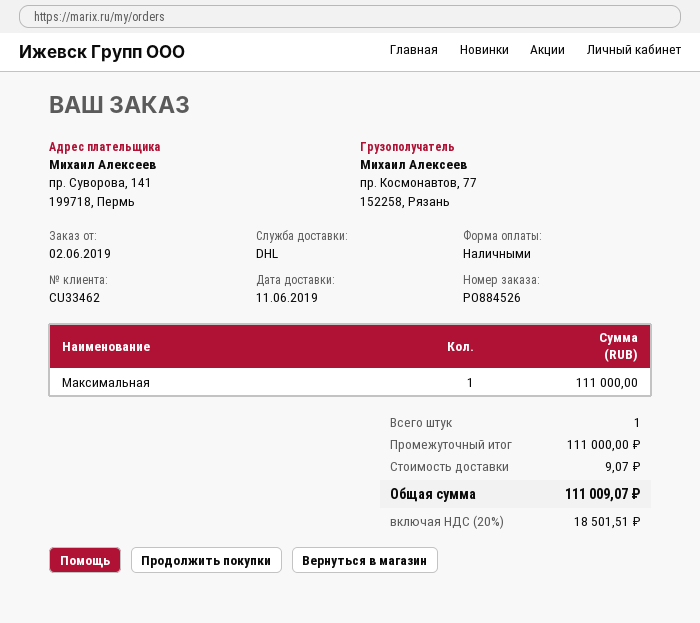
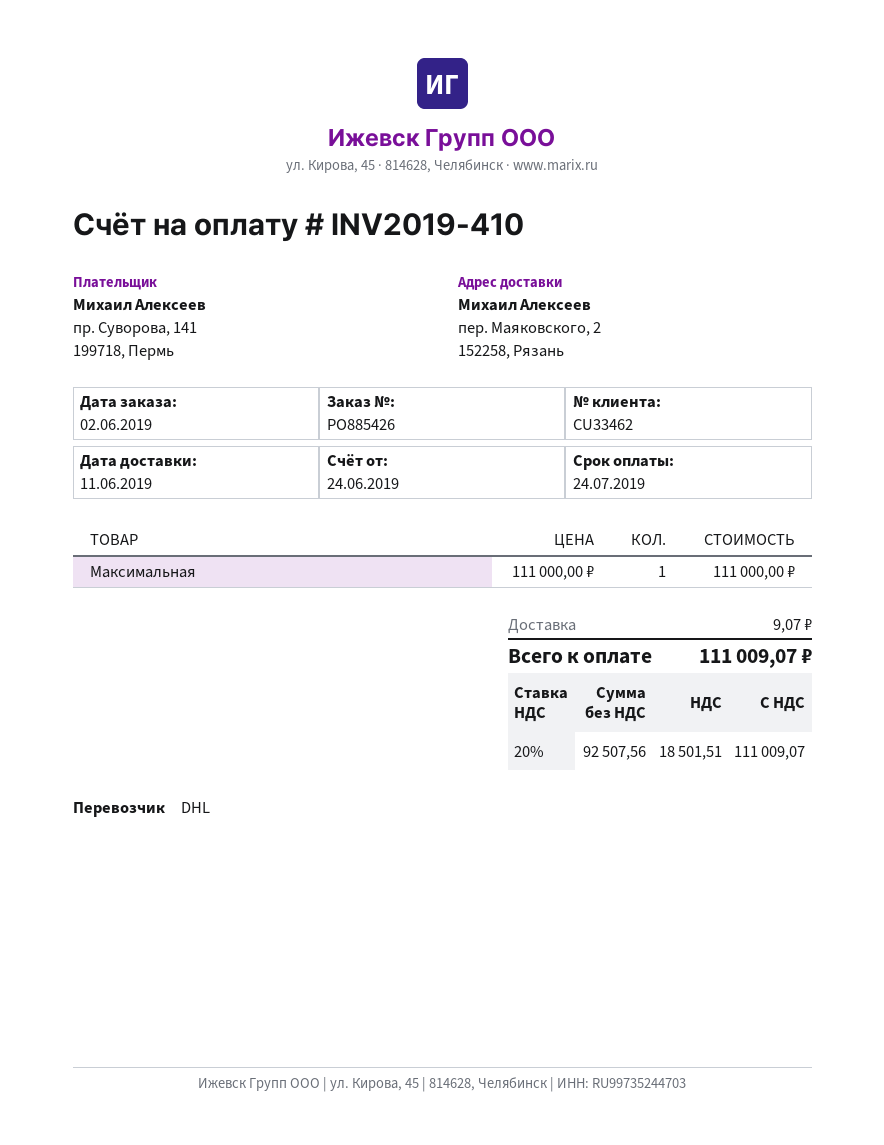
order number: PO884526 -> PO885426
ship to: пр. Космонавтов, 77, 152258, Рязань -> пер. Маяковского, 2, 152258, Рязань

